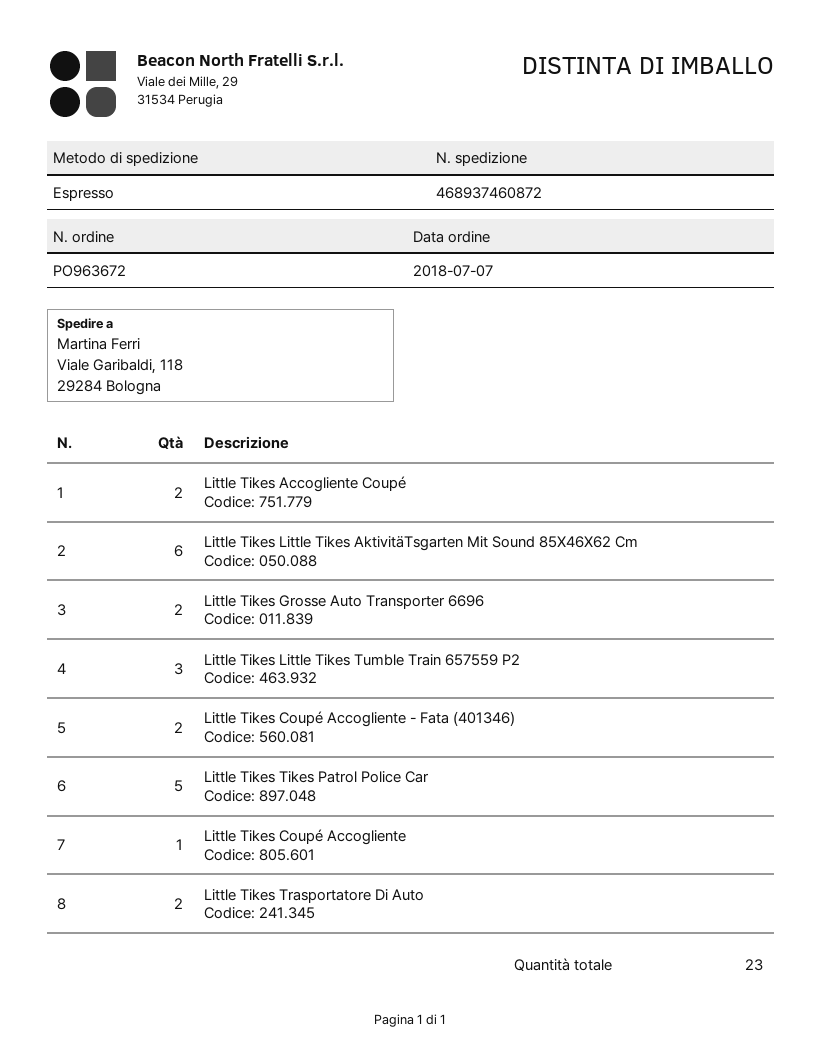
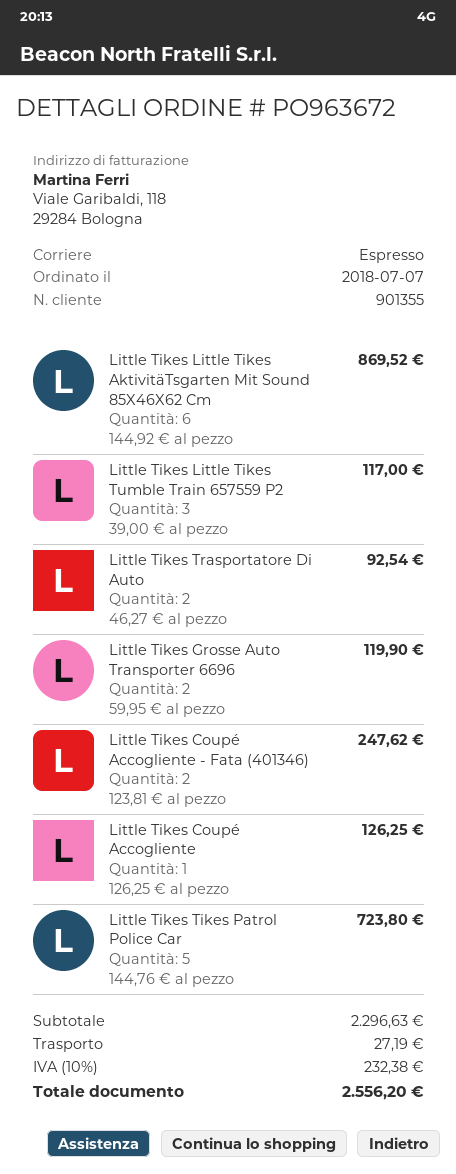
Little Tikes Accogliente Coupé: 2 -> none

